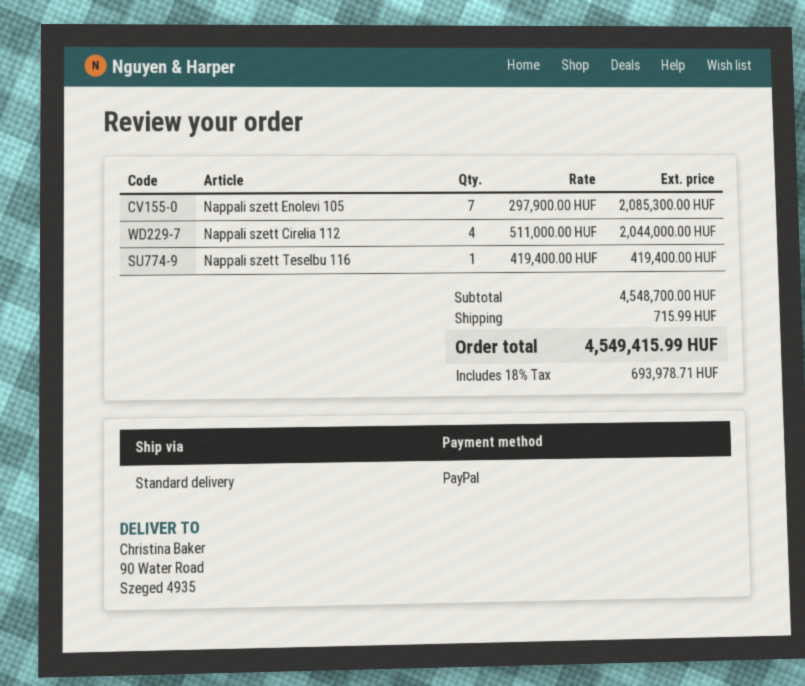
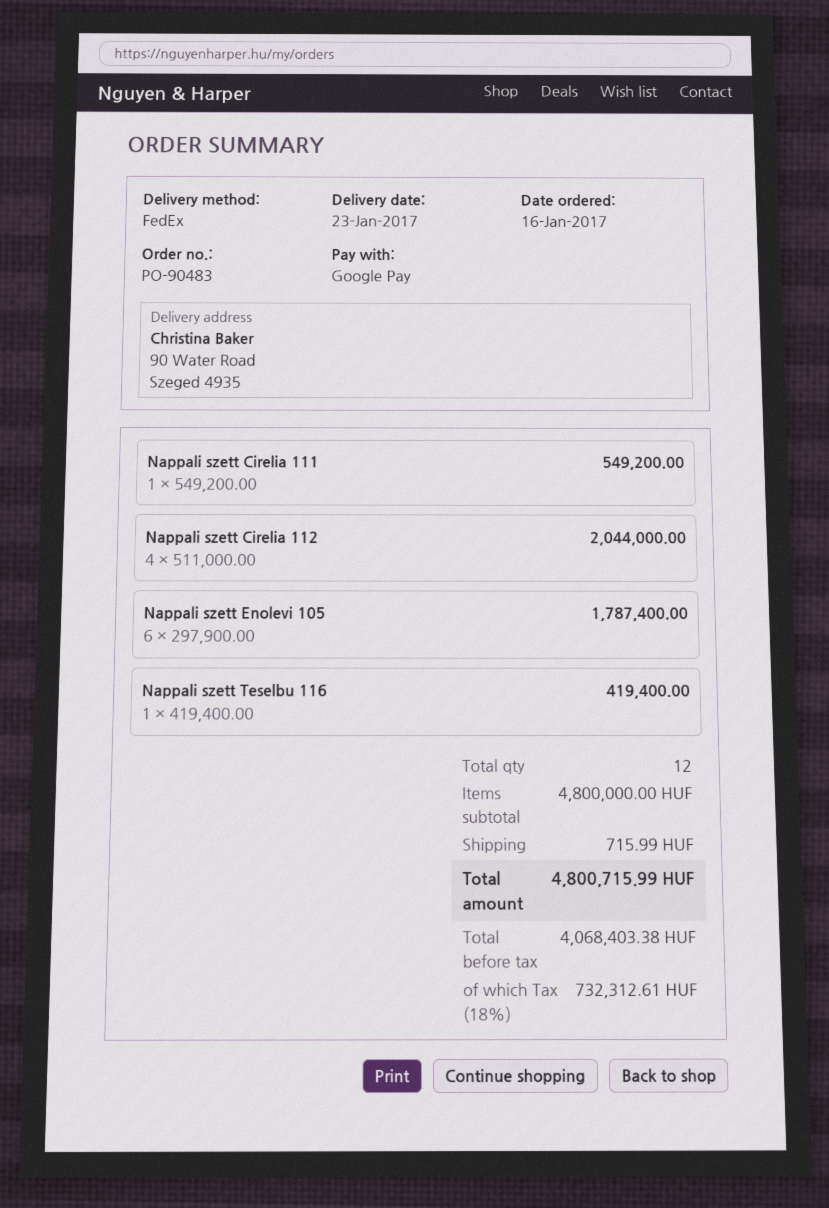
payment method: PayPal -> Google Pay
shipping method: standard -> FedEx
Nappali szett Enolevi 105: 7 x 297900.00 = 2085300.00 -> 6 x 297900.00 = 1787400.00
Nappali szett Cirelia 111: none -> 1 x 549200.00 = 549200.00
subtotal: 4548700.00 -> 4800000.00
tax: 18% = 693978.71 -> 18% = 732312.61
total: 4549415.99 -> 4800715.99

